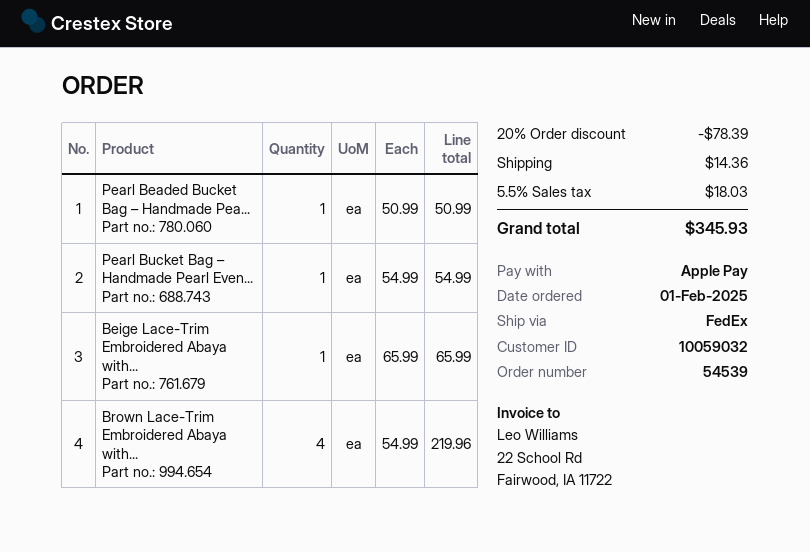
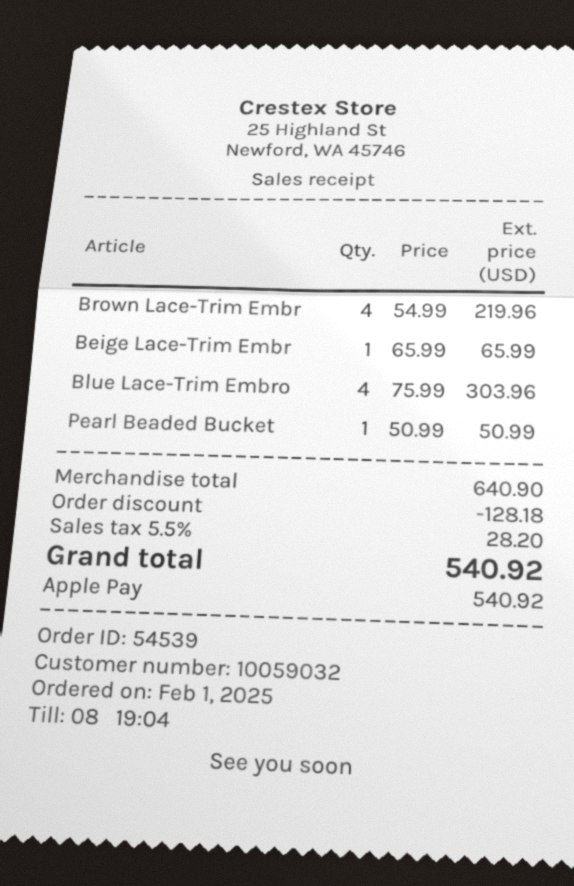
Pearl Bucket Bag – Handmade Pearl Even...: 1 x 54.99 = 54.99 -> none
Blue Lace-Trim Embro: none -> 4 x 75.99 = 303.96
discount: 78.39 -> 128.18
shipping: 14.36 -> none
tax: 5.5% = 18.03 -> 5.5% = 28.20
total: 345.93 -> 540.92

